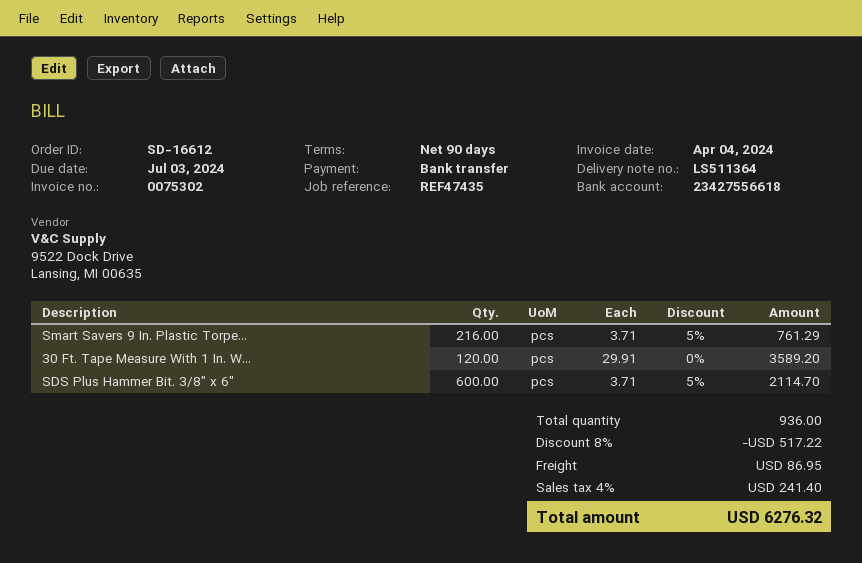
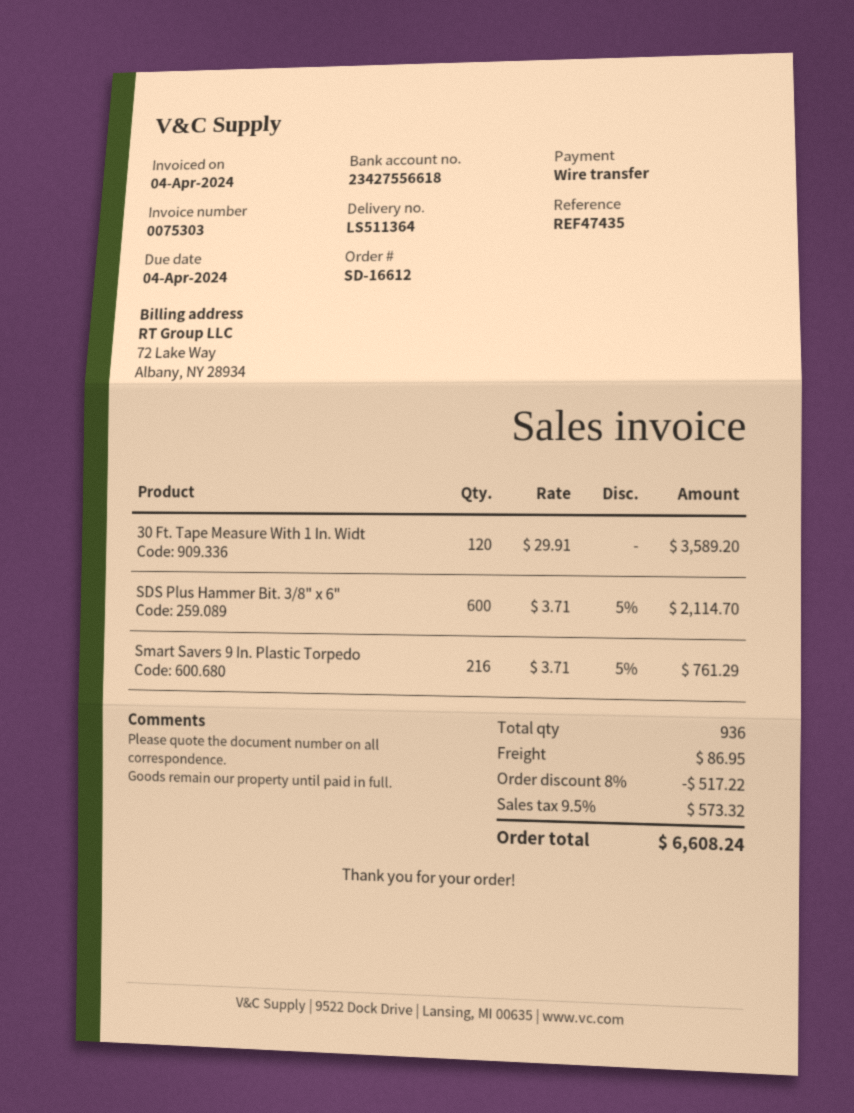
invoice number: 0075302 -> 0075303
due date: 2024-07-03 -> 2024-04-04
tax: 4% = 241.40 -> 9.5% = 573.32
total: 6276.32 -> 6608.24

